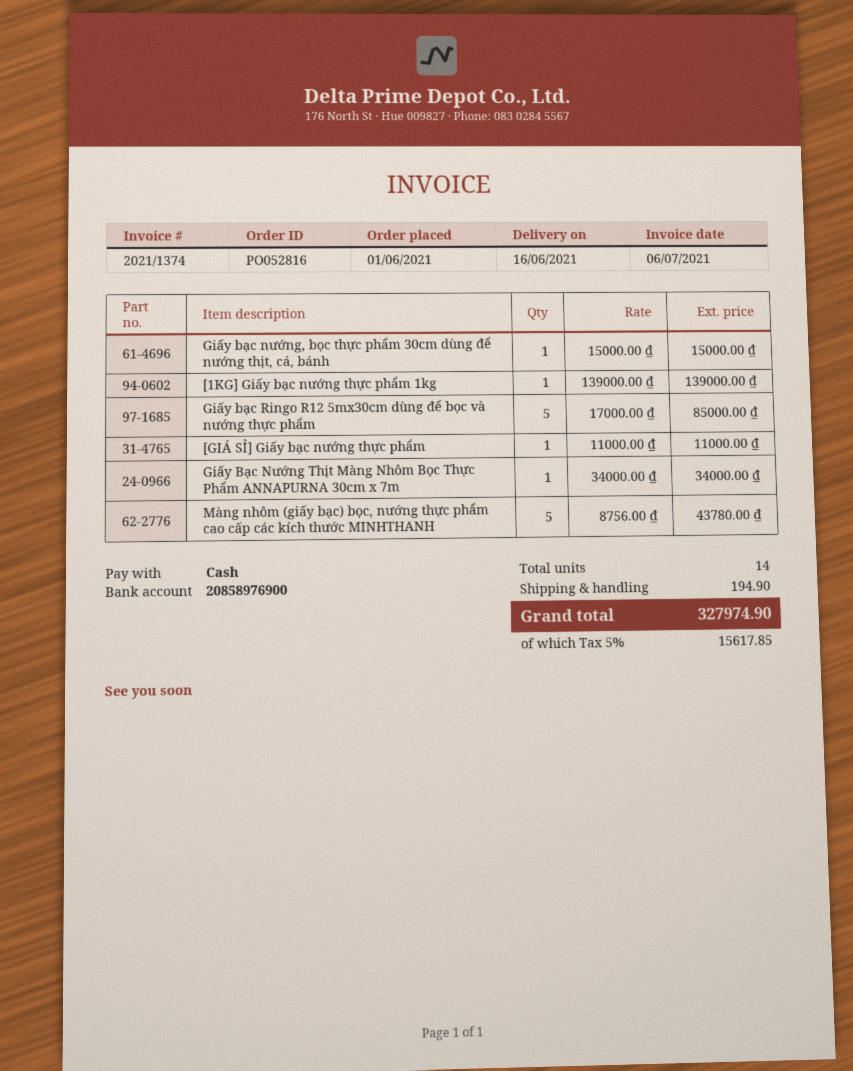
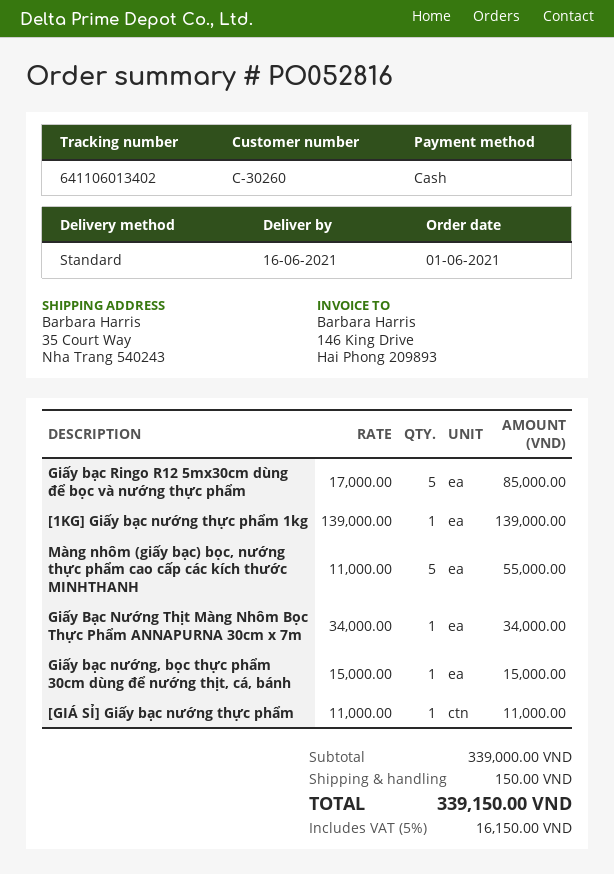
Màng nhôm (giấy bạc) bọc, nướng thực phẩm cao cấp các kích thước MINHTHANH: 5 x 8756.00 = 43780.00 -> 5 x 11000.00 = 55000.00
shipping: 194.90 -> 150.00
tax: 5% = 15617.85 -> 5% = 16150.00
total: 327974.90 -> 339150.00

